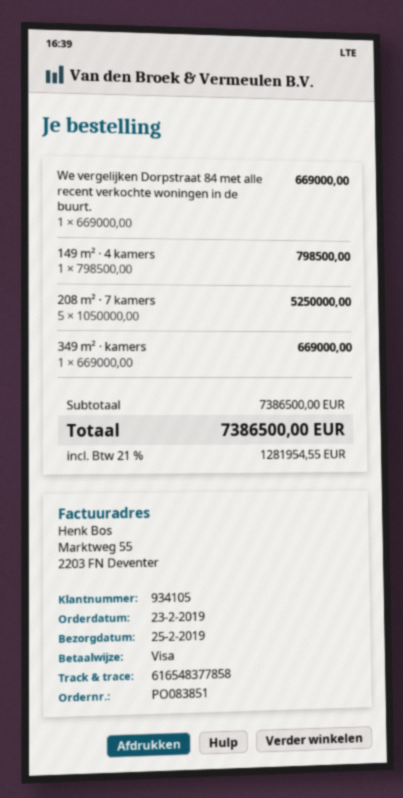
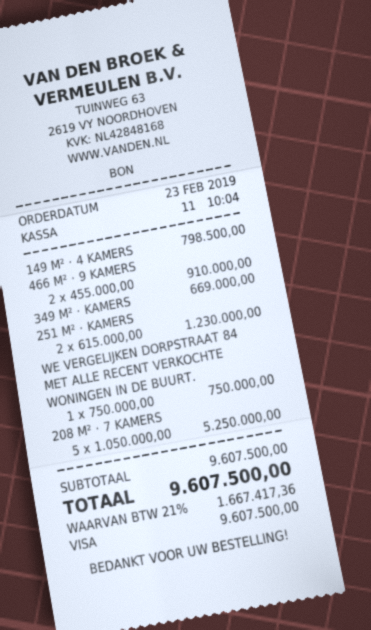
We vergelijken Dorpstraat 84 met alle recent verkochte woningen in de buurt.: 1 x 669000.00 = 669000.00 -> 1 x 750000.00 = 750000.00
466 M² · 9 KAMERS: none -> 2 x 455000.00 = 910000.00
251 M² · KAMERS: none -> 2 x 615000.00 = 1230000.00
subtotal: 7386500.00 -> 9607500.00
tax: 21% = 1281954.55 -> 21% = 1667417.36
total: 7386500.00 -> 9607500.00

